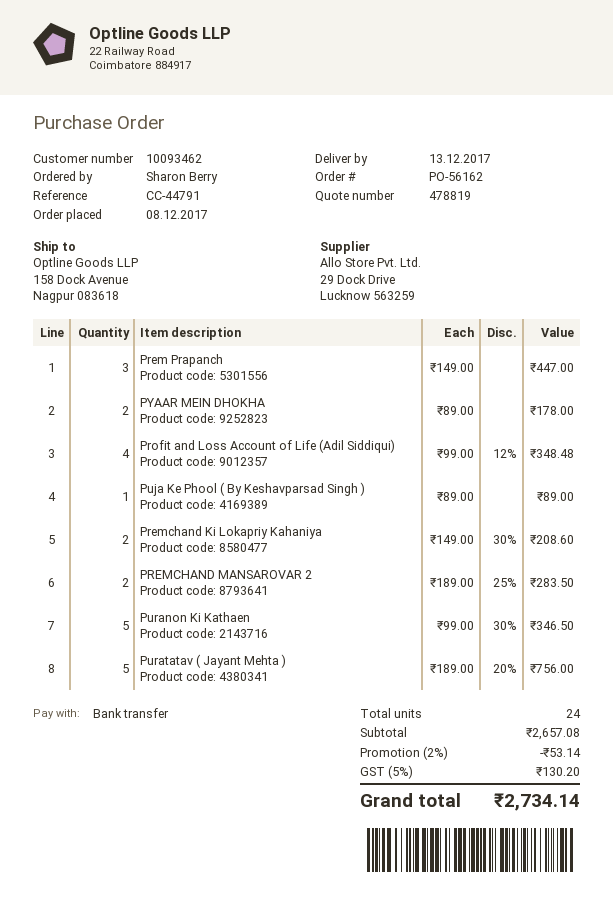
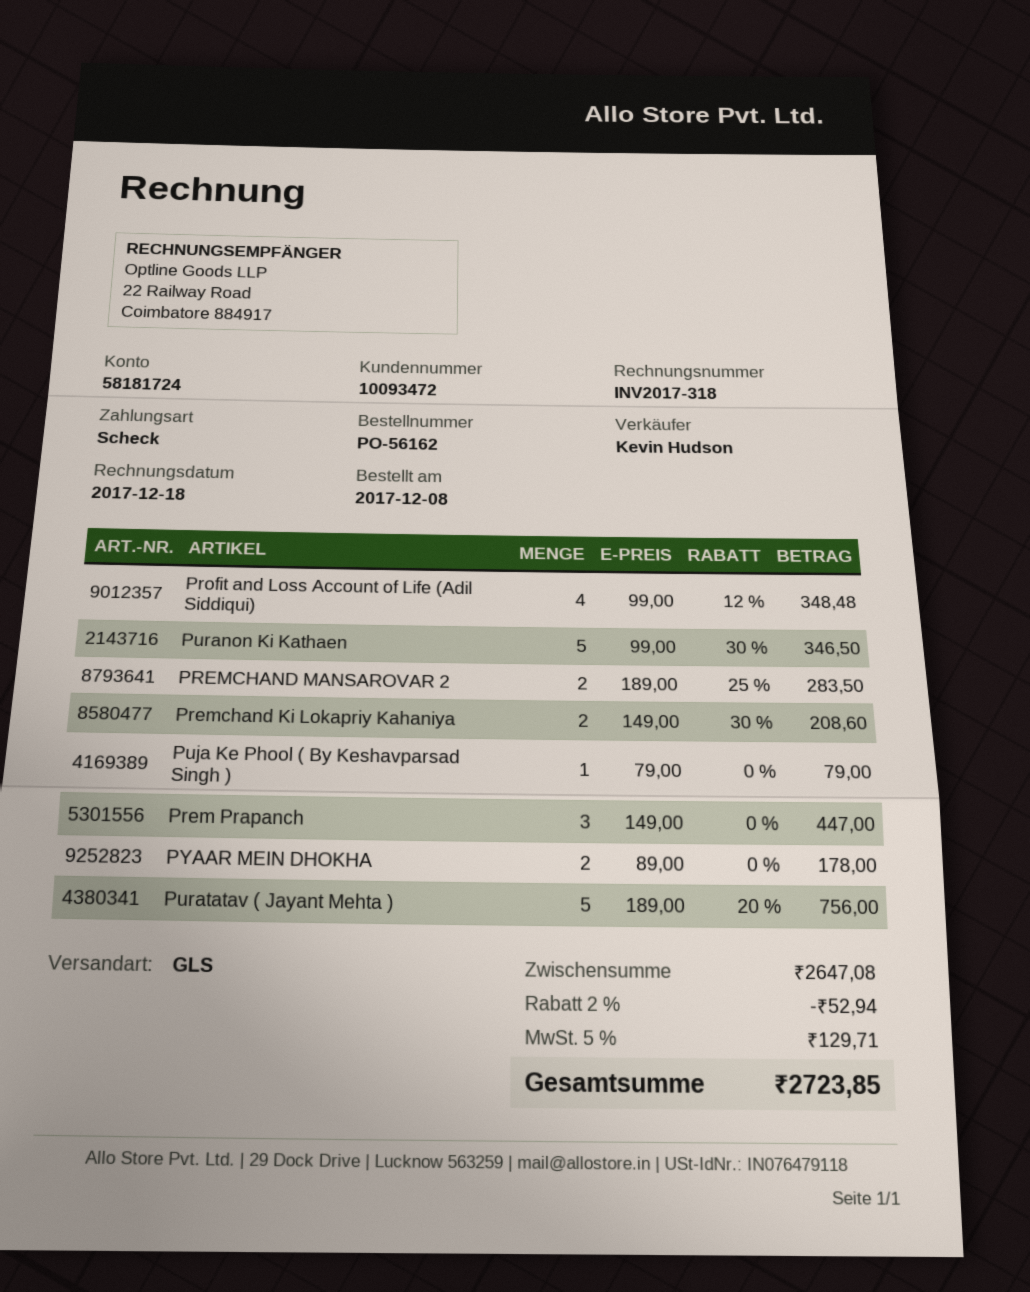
customer number: 10093462 -> 10093472
payment method: bank transfer -> cheque
Puja Ke Phool ( By Keshavparsad Singh ): 1 x 89.00 = 89.00 -> 1 x 79.00 = 79.00
subtotal: 2657.08 -> 2647.08
discount: 2% = 53.14 -> 2% = 52.94
tax: 5% = 130.20 -> 5% = 129.71
total: 2734.14 -> 2723.85

